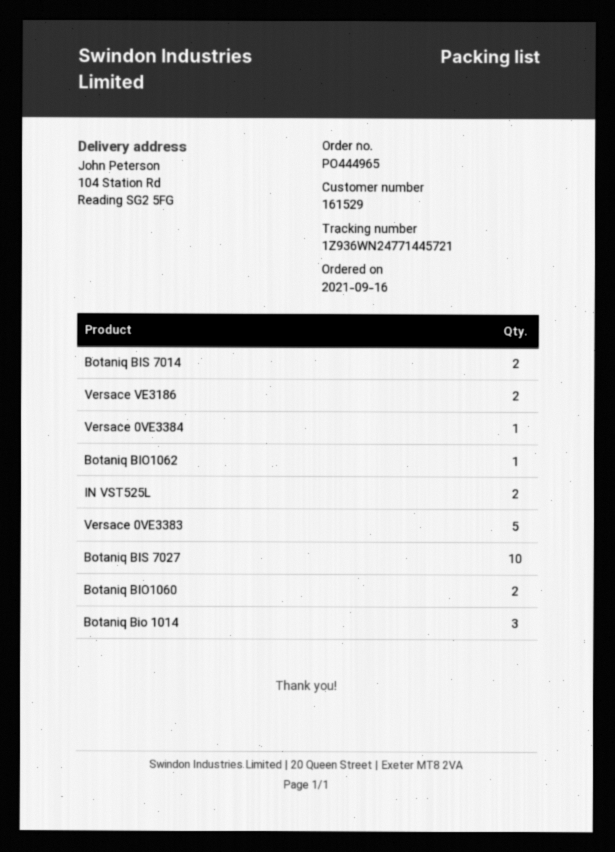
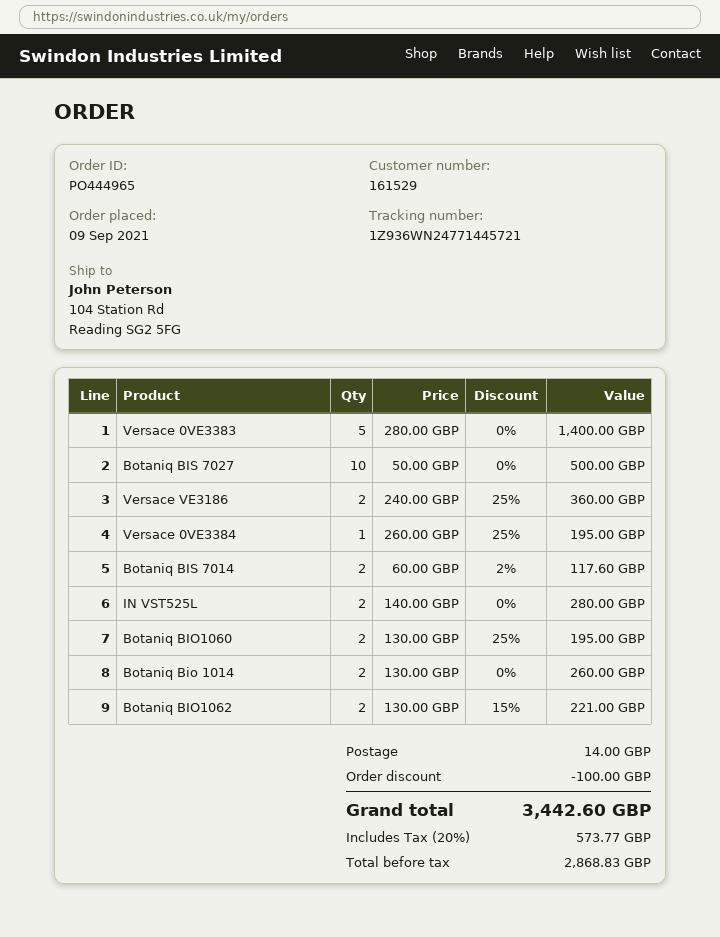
order date: 2021-09-16 -> 2021-09-09
Botaniq BIO1062: 1 -> 2
Botaniq Bio 1014: 3 -> 2

